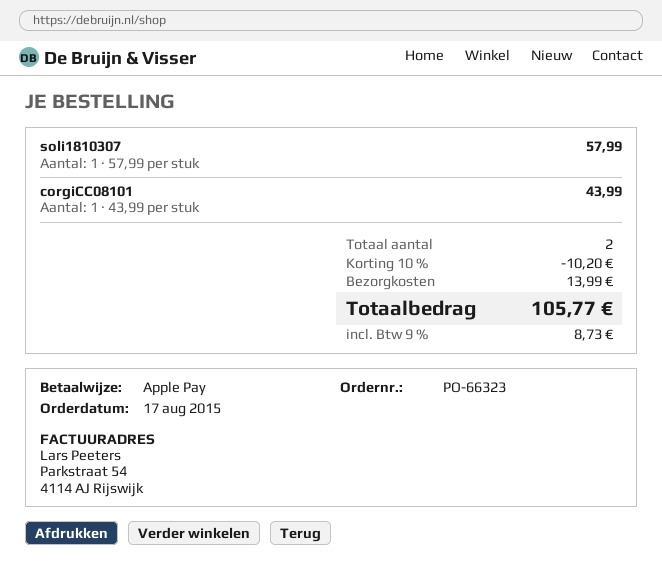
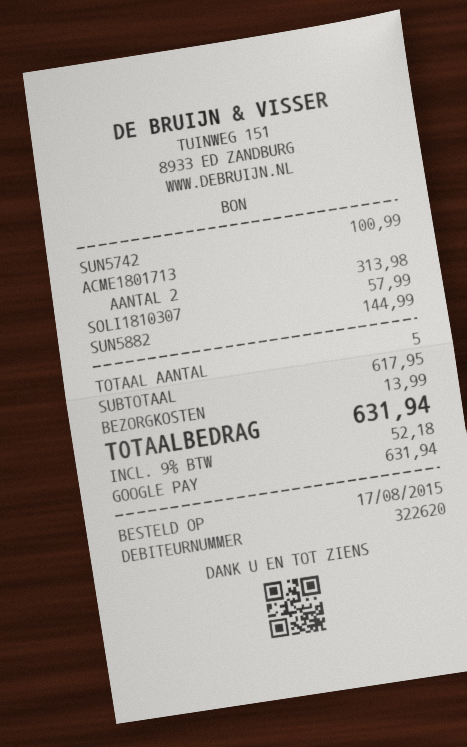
payment method: Apple Pay -> Google Pay
corgiCC08101: 1 for 43.99 -> none
SUN5742: none -> 1 for 100.99
ACME1801713: none -> 2 for 313.98
SUN5882: none -> 1 for 144.99
total quantity: 2 -> 5
discount: 10% = 10.20 -> none
tax: 9% = 8.73 -> 9% = 52.18
total: 105.77 -> 631.94

